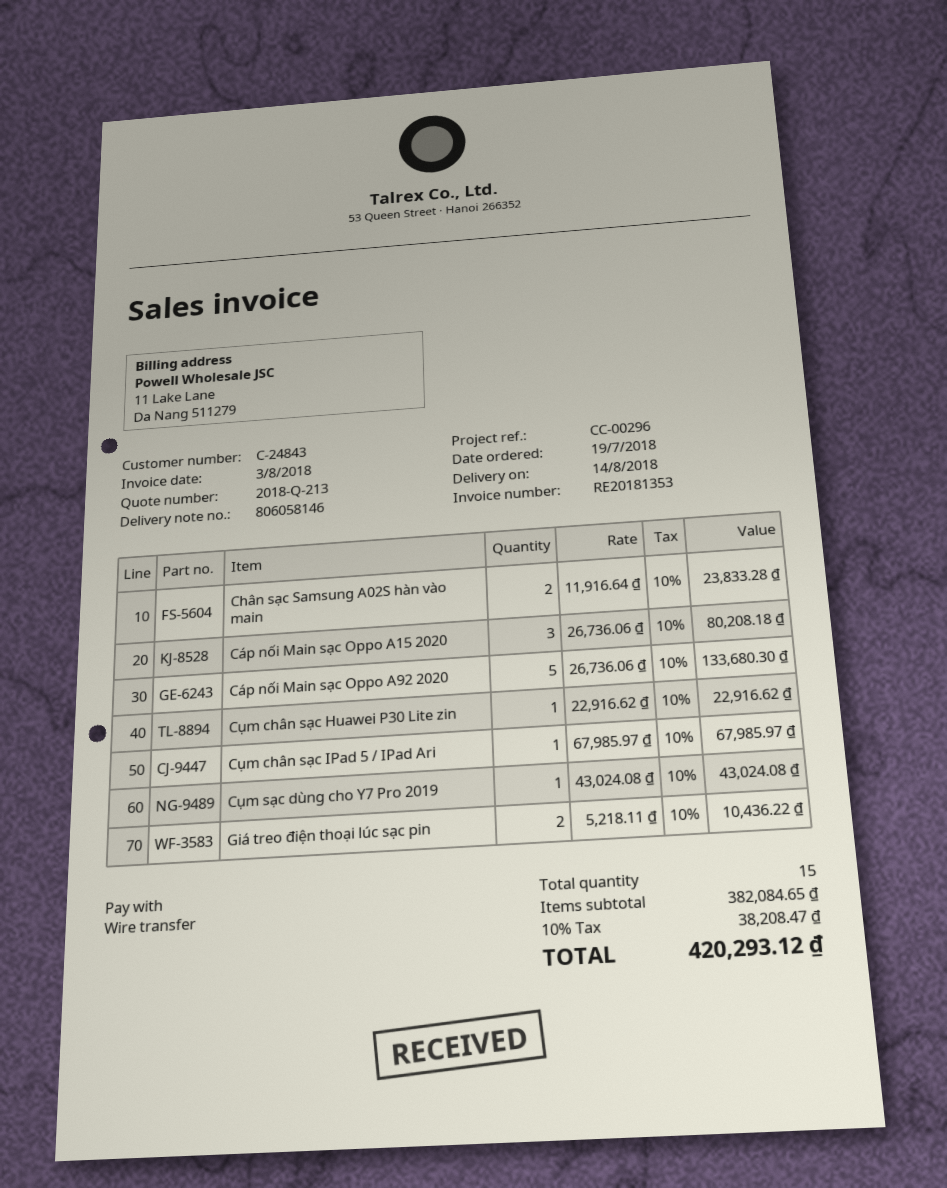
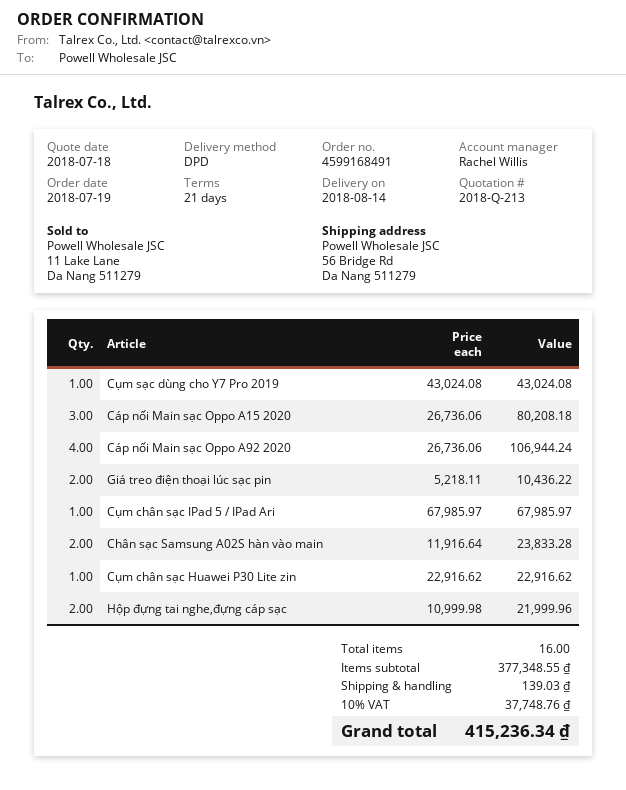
Cáp nối Main sạc Oppo A92 2020: 5 x 26736.06 = 133680.30 -> 4 x 26736.06 = 106944.24
Hộp đựng tai nghe,đựng cáp sạc: none -> 2 x 10999.98 = 21999.96
total quantity: 15 -> 16
subtotal: 382084.65 -> 377348.55
shipping: none -> 139.03
tax: 10% = 38208.47 -> 10% = 37748.76
total: 420293.12 -> 415236.34

